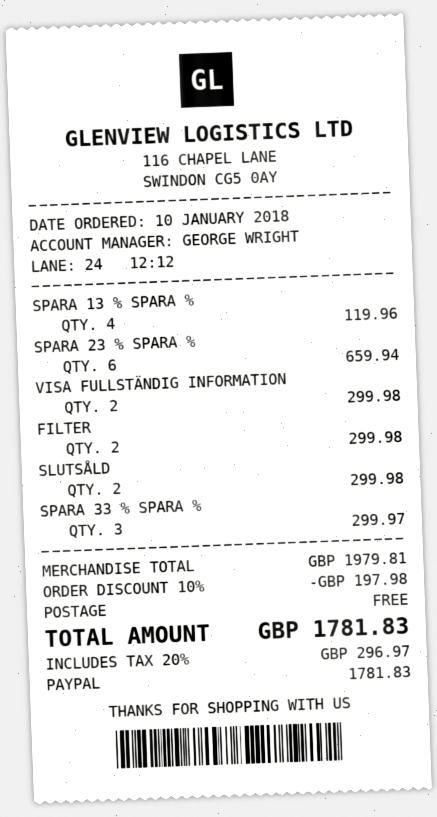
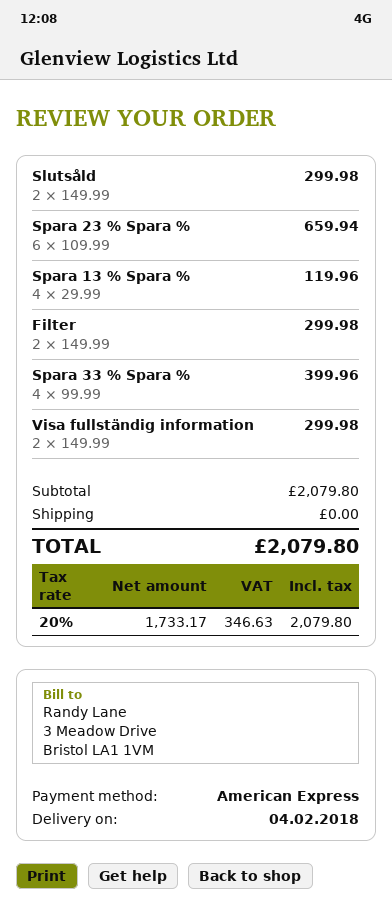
payment method: PayPal -> American Express
SPARA 33 % SPARA %: 3 for 299.97 -> 4 for 399.96
subtotal: 1979.81 -> 2079.80
discount: 10% = 197.98 -> none
tax: 20% = 296.97 -> 20% = 346.63
total: 1781.83 -> 2079.80

